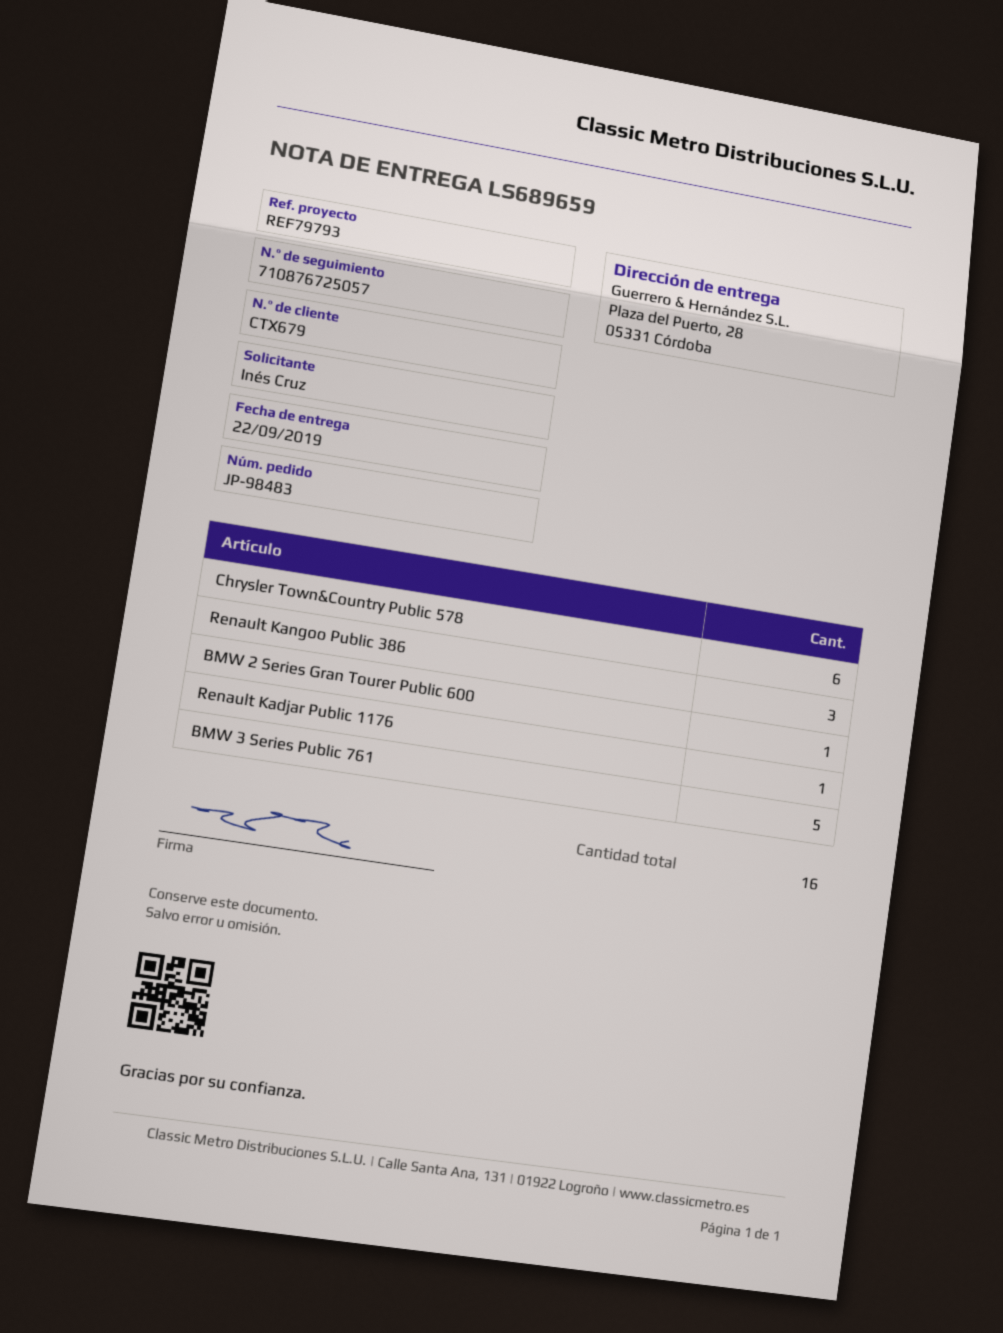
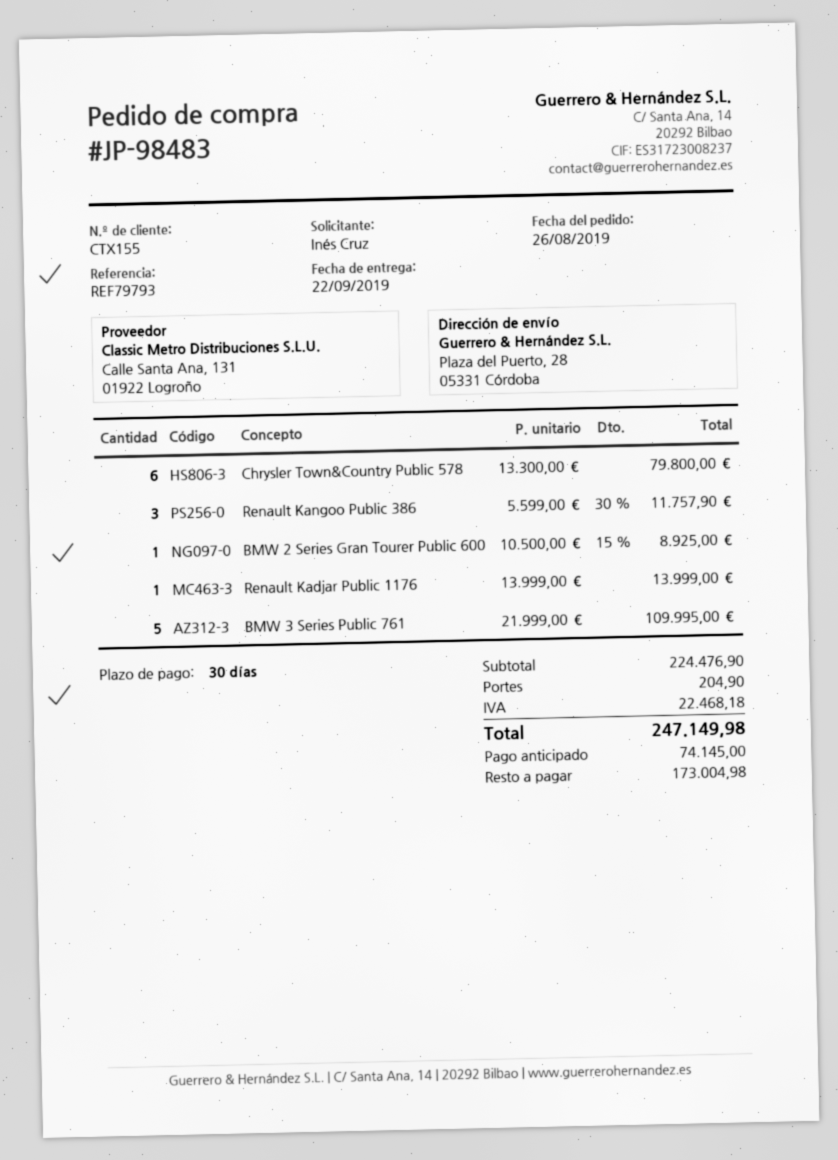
customer number: CTX679 -> CTX155

